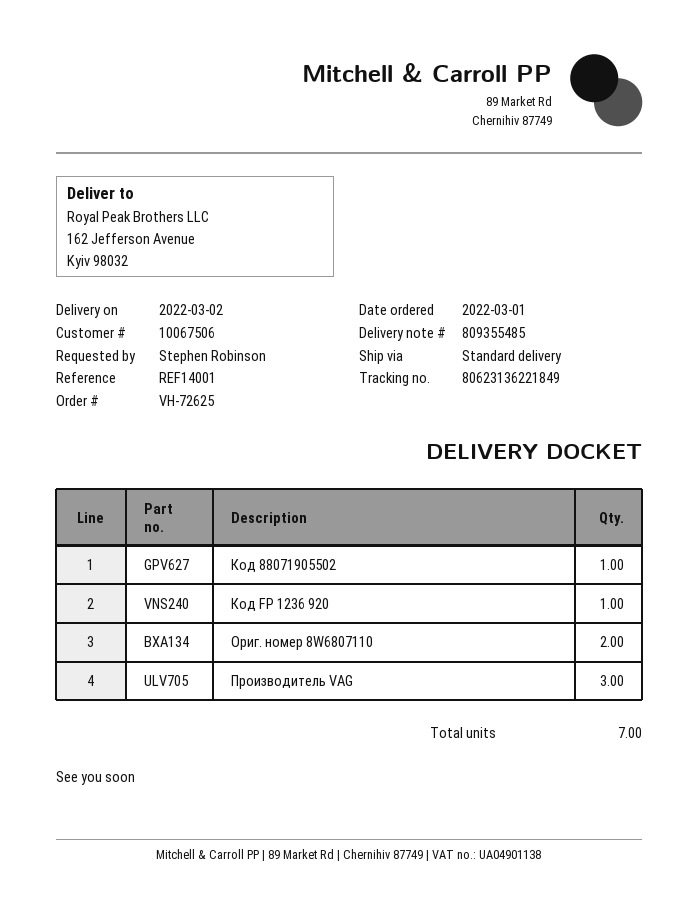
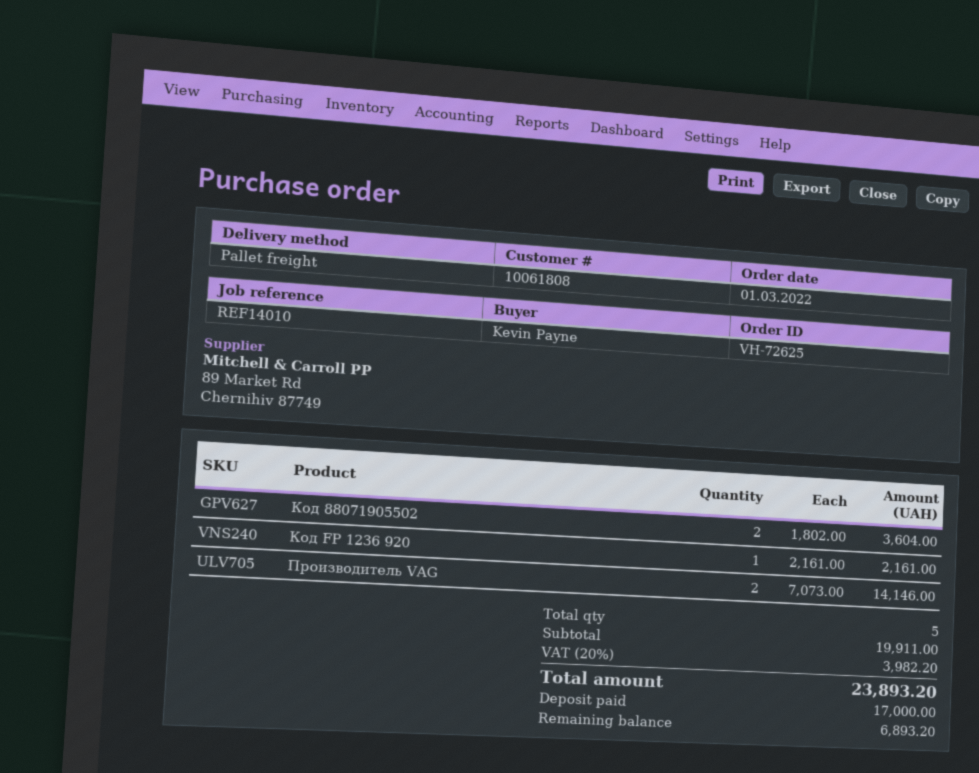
customer number: 10067506 -> 10061808
reference: REF14001 -> REF14010
ordered by: Stephen Robinson -> Kevin Payne
shipping method: standard -> pallet freight
Код 88071905502: 1 -> 2
Ориг. номер 8W6807110: 2 -> none
Производитель VAG: 3 -> 2
total quantity: 7 -> 5

